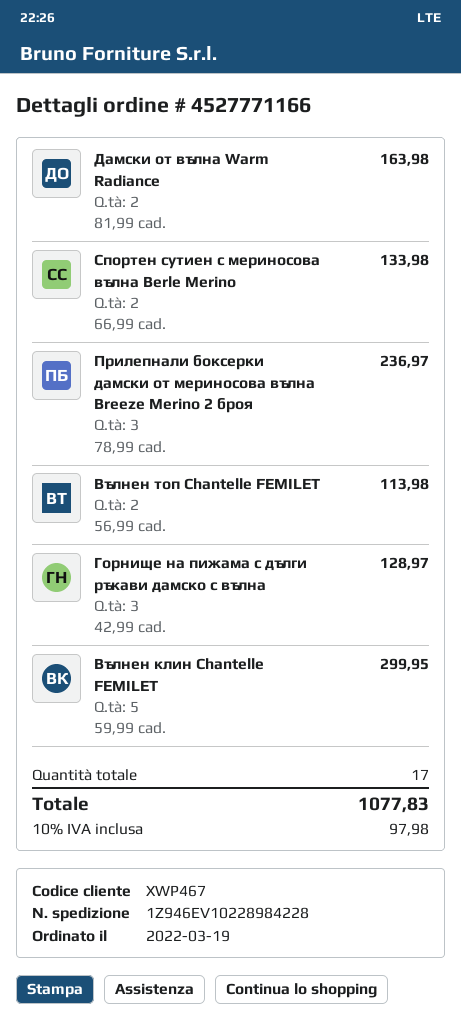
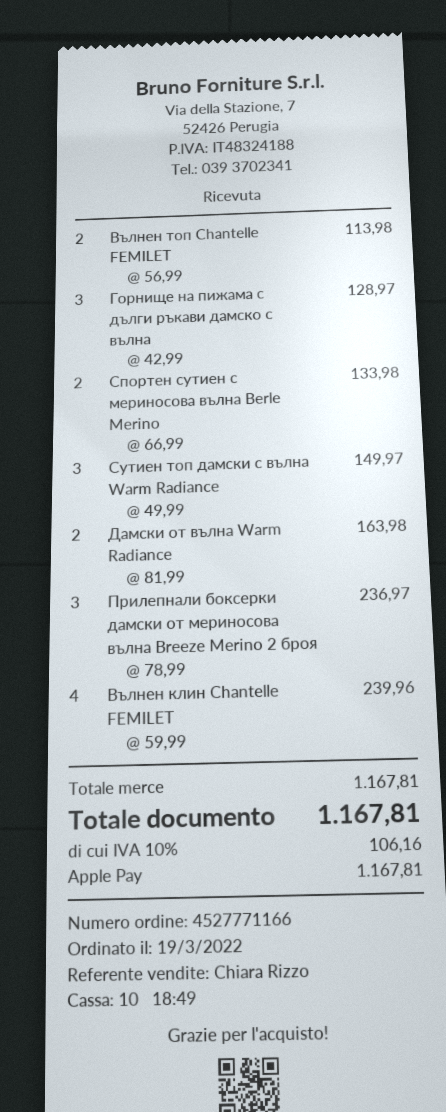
Вълнен клин Chantelle FEMILET: 5 x 59.99 = 299.95 -> 4 x 59.99 = 239.96
Сутиен топ дамски с вълна Warm Radiance: none -> 3 x 49.99 = 149.97
tax: 10% = 97.98 -> 10% = 106.16
total: 1077.83 -> 1167.81

